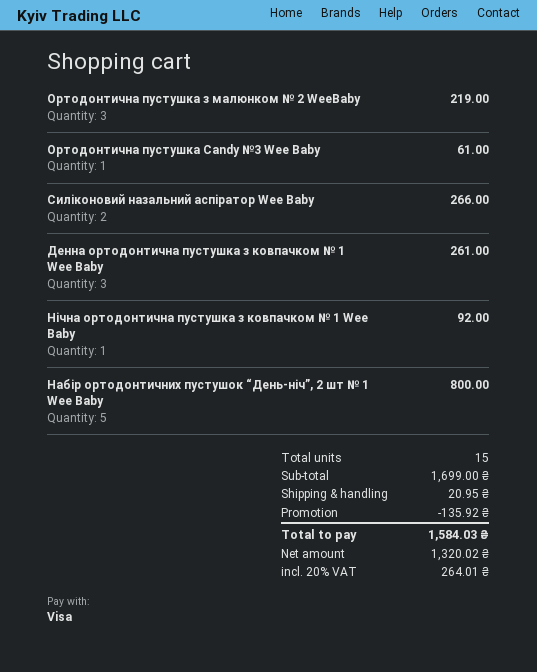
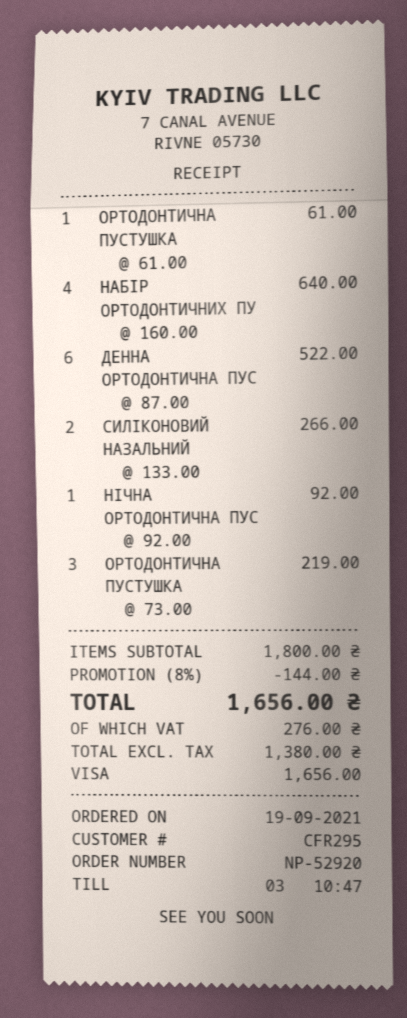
Денна ортодонтична пустушка з ковпачком № 1 Wee Baby: 3 for 261.00 -> 6 for 522.00
Набір ортодонтичних пустушок “День-ніч”, 2 шт № 1 Wee Baby: 5 for 800.00 -> 4 for 640.00
subtotal: 1699.00 -> 1800.00
discount: 135.92 -> 144.00
shipping: 20.95 -> none
net: 1320.02 -> 1380.00
tax: 264.01 -> 276.00
total: 1584.03 -> 1656.00

